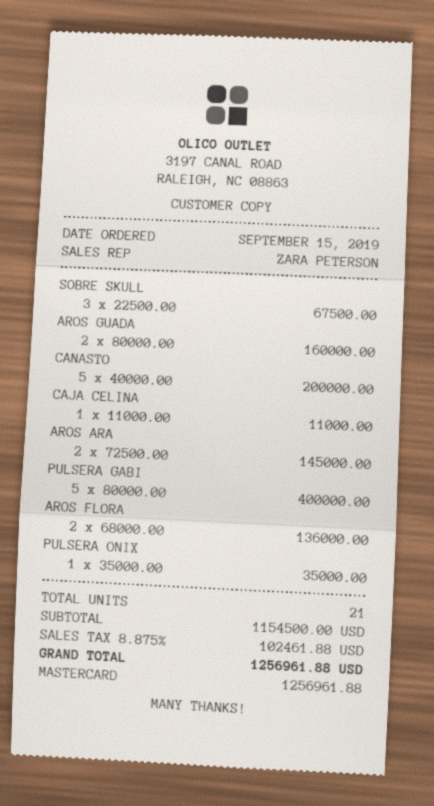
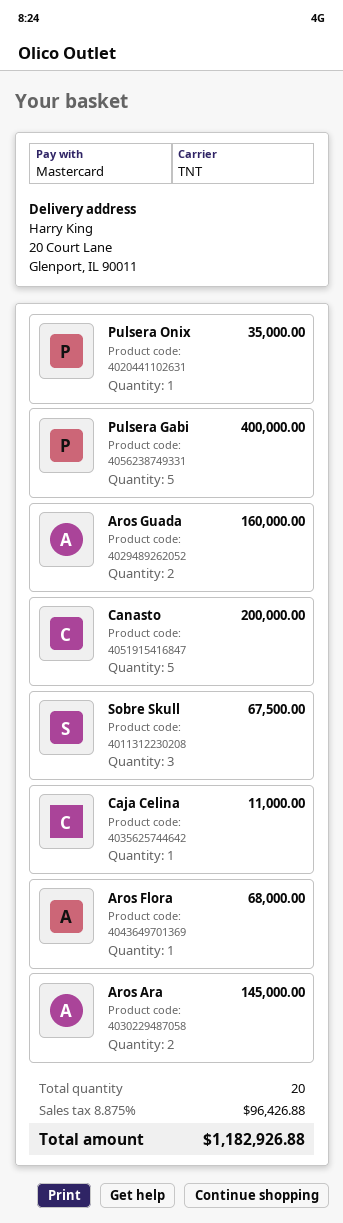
AROS FLORA: 2 for 136000.00 -> 1 for 68000.00
total quantity: 21 -> 20
tax: 8.875% = 102461.88 -> 8.875% = 96426.88
total: 1256961.88 -> 1182926.88

